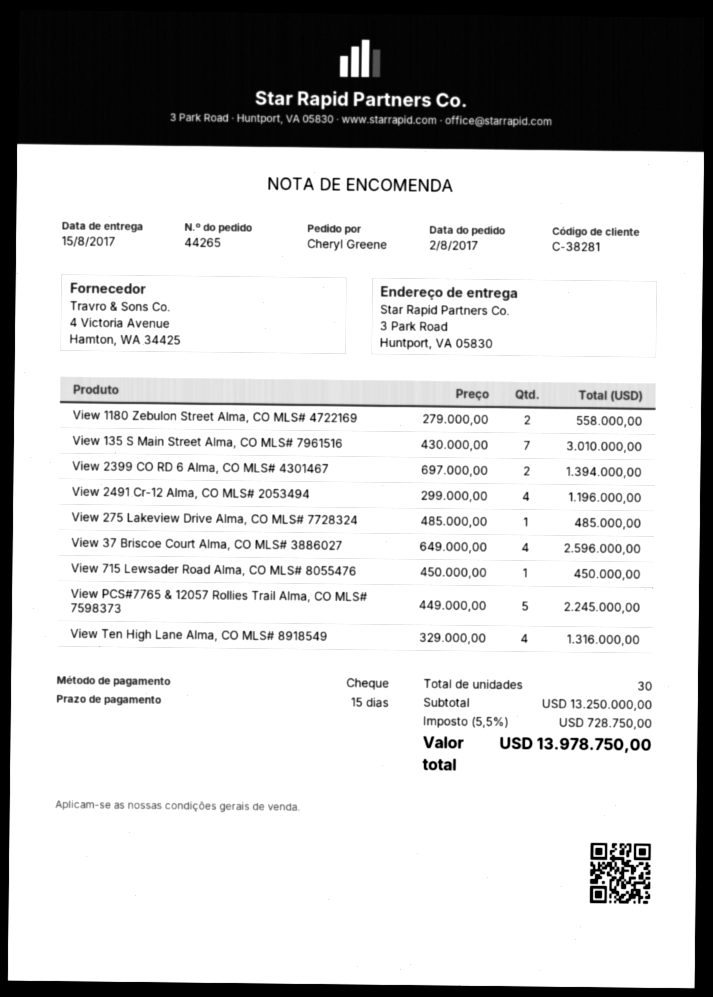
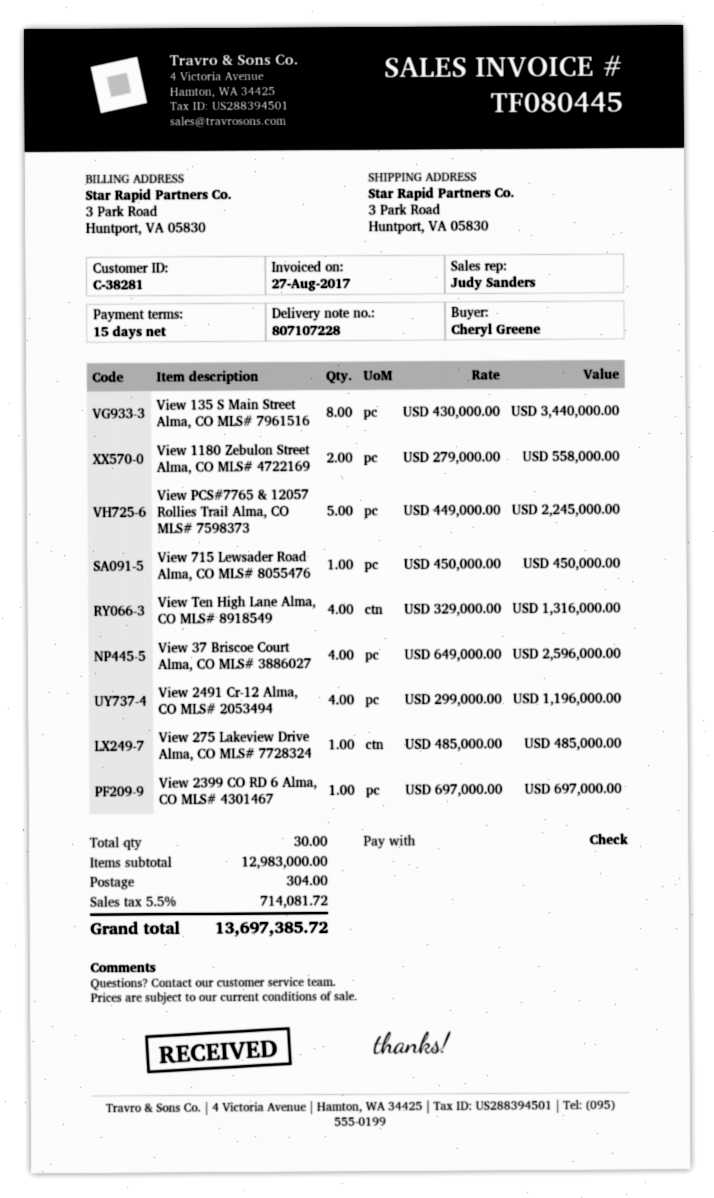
View 135 S Main Street Alma, CO MLS# 7961516: 7 x 430000.00 = 3010000.00 -> 8 x 430000.00 = 3440000.00
View 2399 CO RD 6 Alma, CO MLS# 4301467: 2 x 697000.00 = 1394000.00 -> 1 x 697000.00 = 697000.00
subtotal: 13250000.00 -> 12983000.00
shipping: none -> 304.00
tax: 5.5% = 728750.00 -> 5.5% = 714081.72
total: 13978750.00 -> 13697385.72

